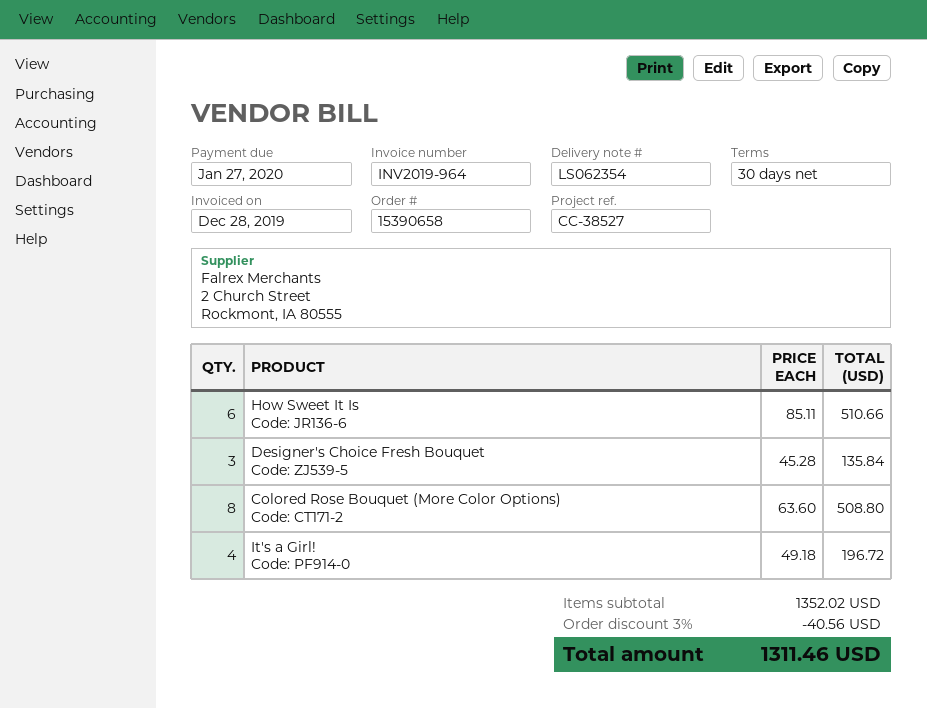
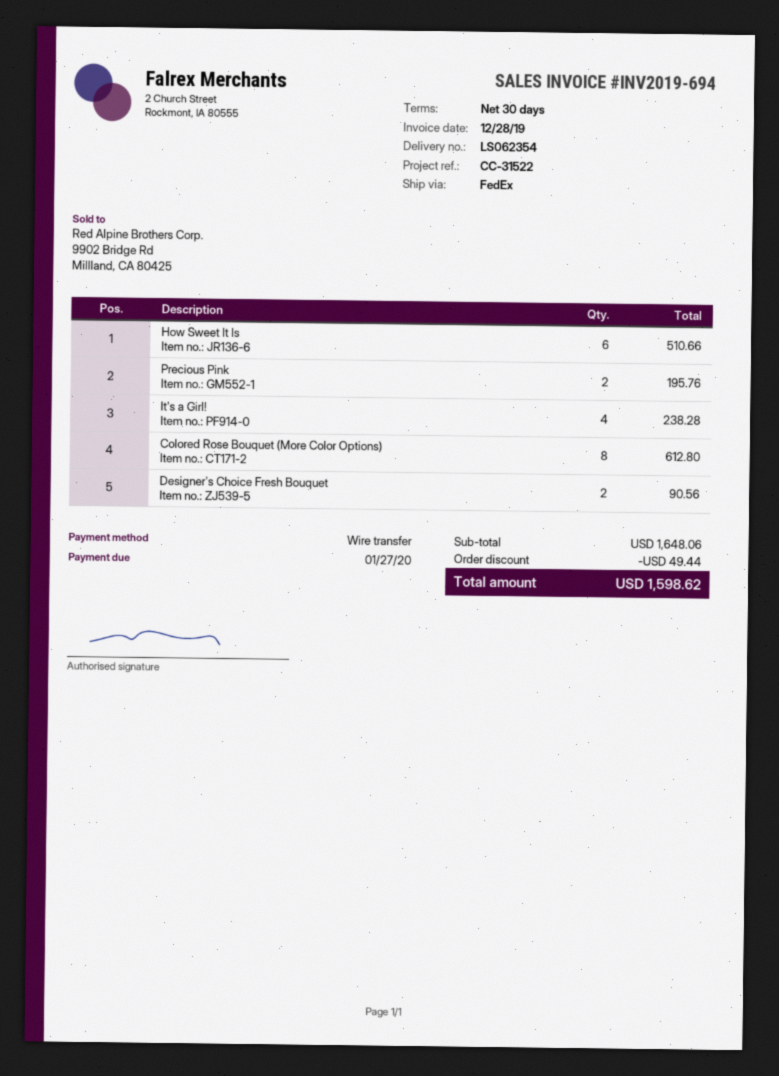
invoice number: INV2019-964 -> INV2019-694
reference: CC-38527 -> CC-31522
Designer's Choice Fresh Bouquet: 3 for 135.84 -> 2 for 90.56
Colored Rose Bouquet (More Color Options): 8 for 508.80 -> 8 for 612.80
It's a Girl!: 4 for 196.72 -> 4 for 238.28
Precious Pink: none -> 2 for 195.76
subtotal: 1352.02 -> 1648.06
discount: 40.56 -> 49.44
total: 1311.46 -> 1598.62

